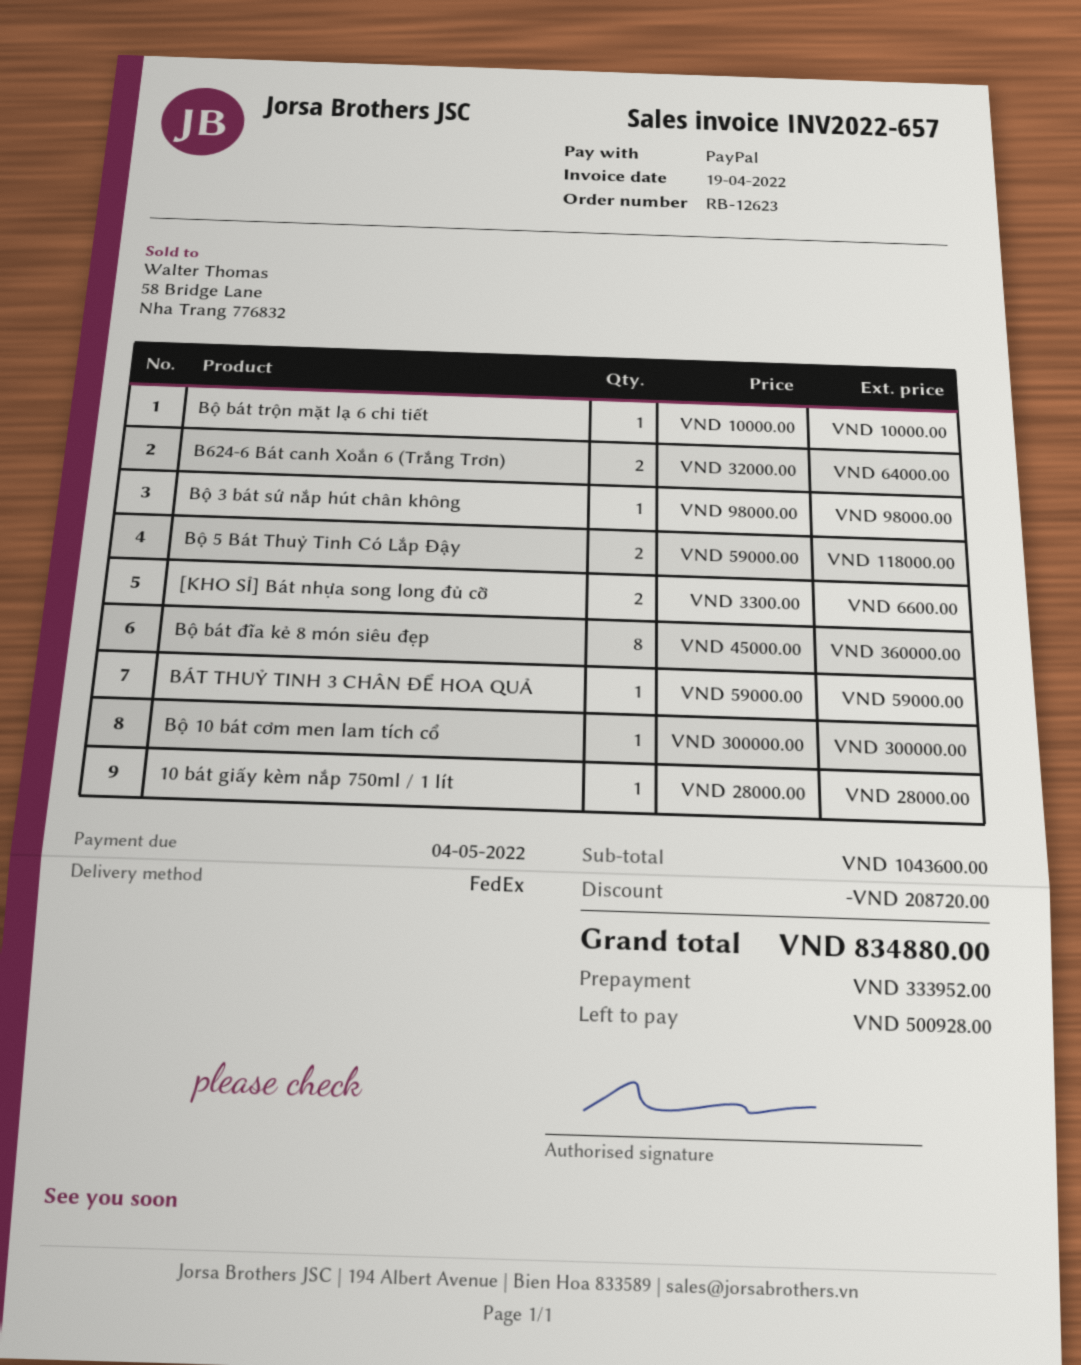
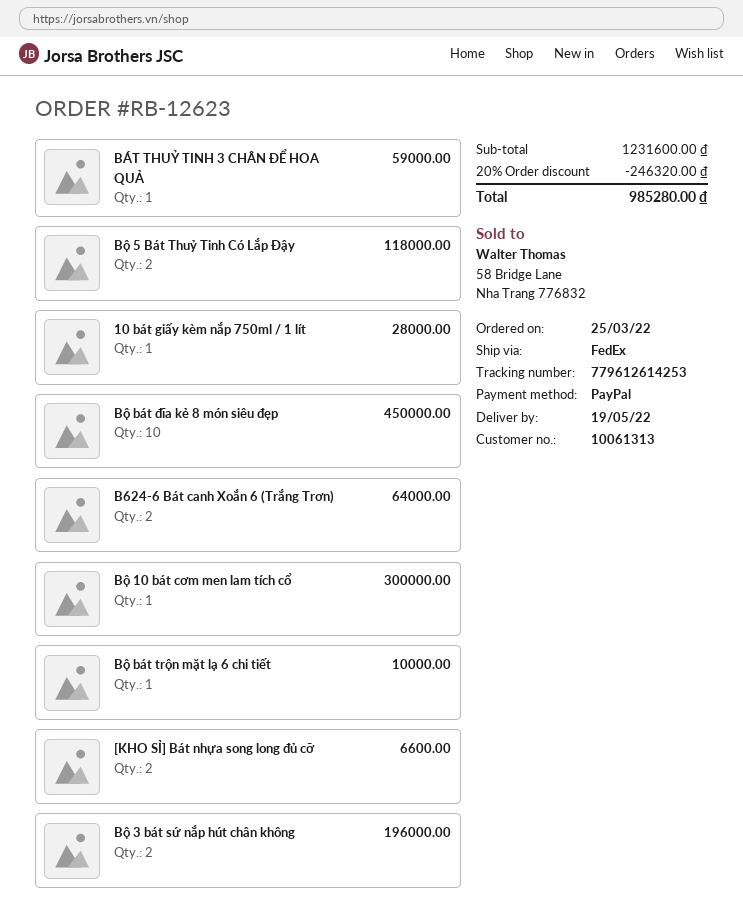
Bộ 3 bát sứ nắp hút chân không: 1 for 98000.00 -> 2 for 196000.00
Bộ bát đĩa kẻ 8 món siêu đẹp: 8 for 360000.00 -> 10 for 450000.00
subtotal: 1043600.00 -> 1231600.00
discount: 208720.00 -> 246320.00
total: 834880.00 -> 985280.00

